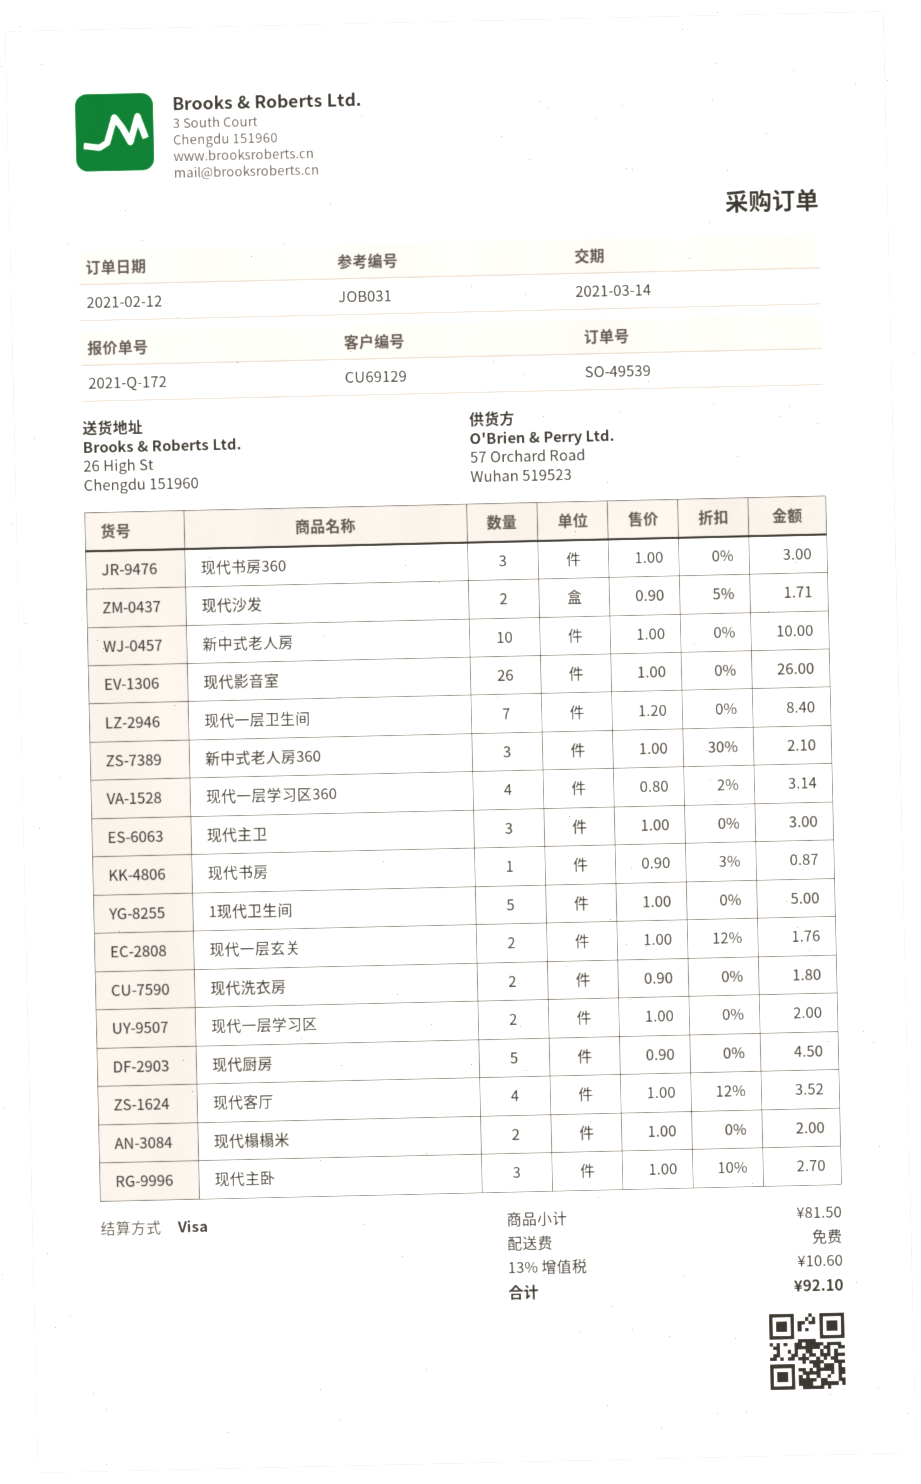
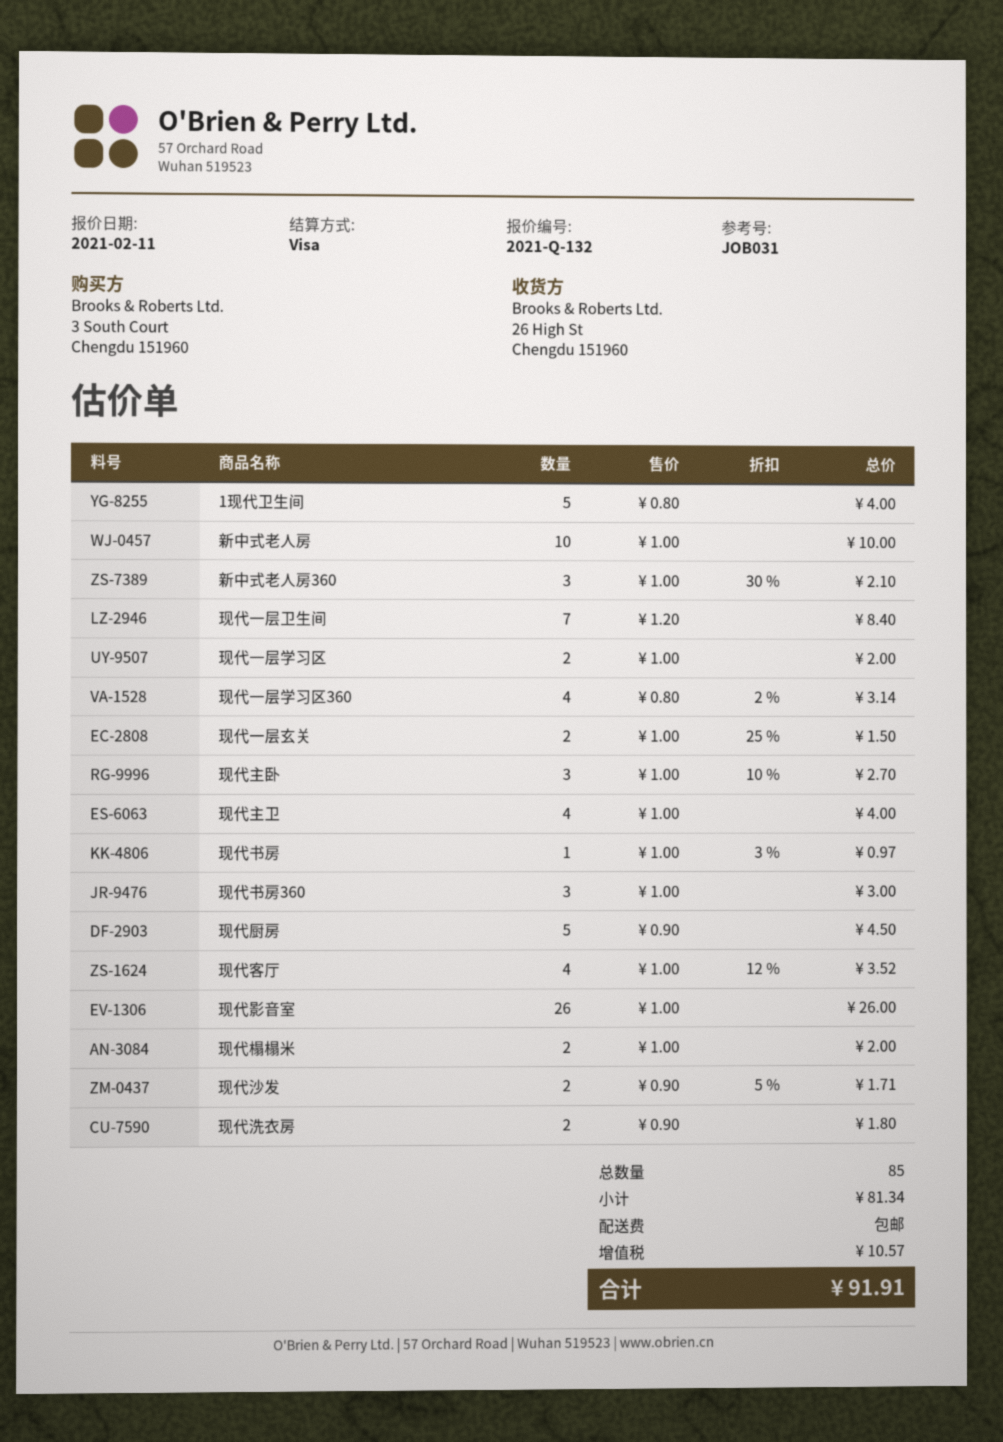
quote number: 2021-Q-172 -> 2021-Q-132
现代主卫: 3 x 1.00 = 3.00 -> 4 x 1.00 = 4.00
现代书房: 1 x 0.90 - 3% = 0.87 -> 1 x 1.00 - 3% = 0.97
1现代卫生间: 5 x 1.00 = 5.00 -> 5 x 0.80 = 4.00
现代一层玄关: 2 x 1.00 - 12% = 1.76 -> 2 x 1.00 - 25% = 1.50
subtotal: 81.50 -> 81.34
tax: 10.60 -> 10.57
total: 92.10 -> 91.91

